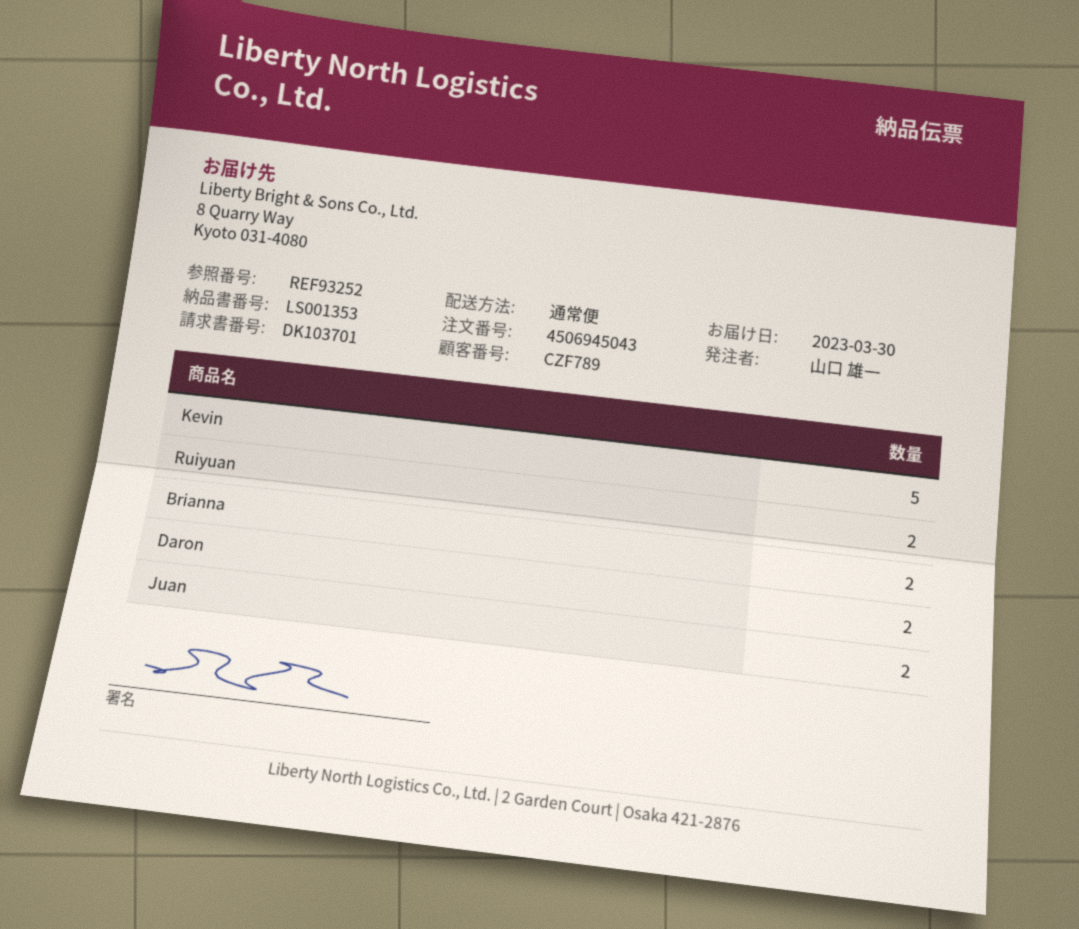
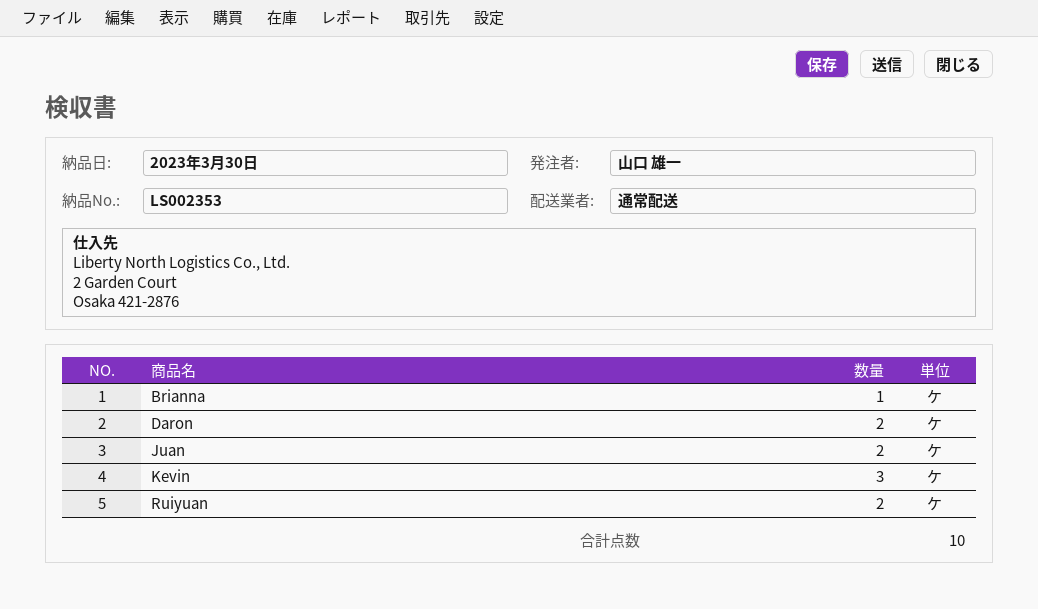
delivery note number: LS001353 -> LS002353
Kevin: 5 -> 3
Brianna: 2 -> 1

